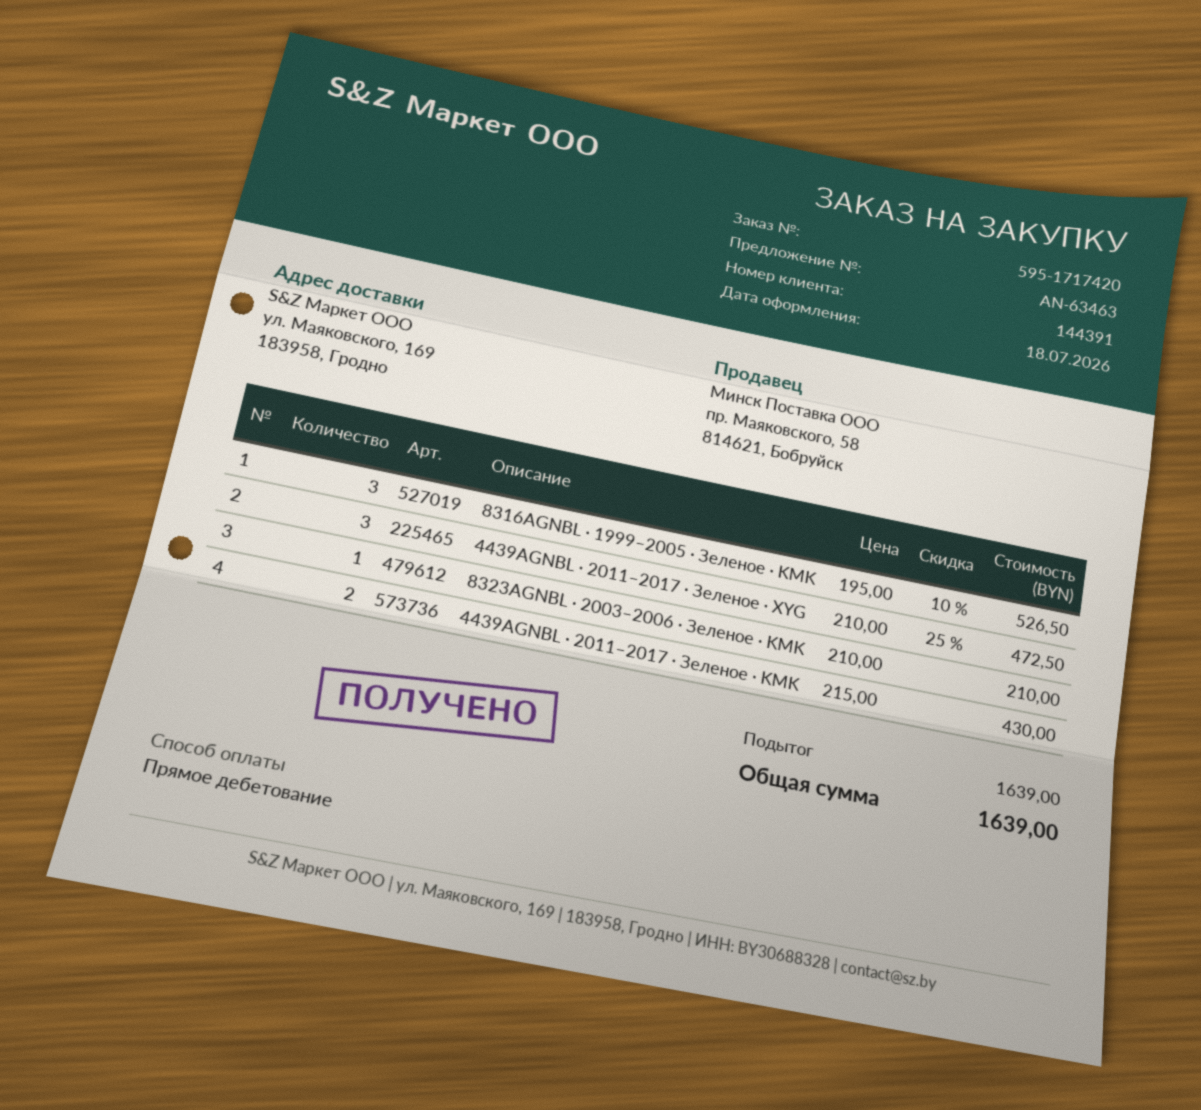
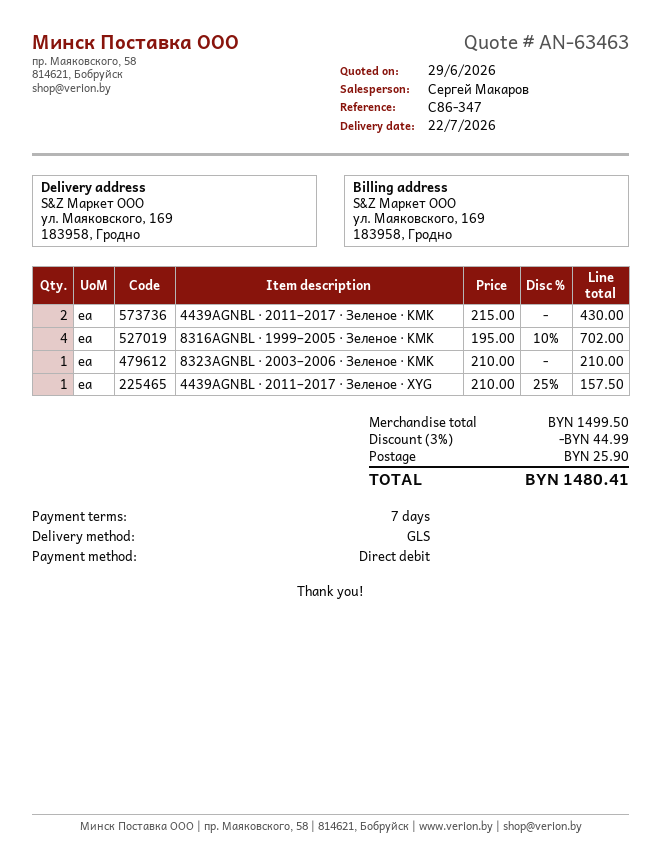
8316AGNBL · 1999–2005 · Зеленое · KMK: 3 x 195.00 - 10% = 526.50 -> 4 x 195.00 - 10% = 702.00
4439AGNBL · 2011–2017 · Зеленое · XYG: 3 x 210.00 - 25% = 472.50 -> 1 x 210.00 - 25% = 157.50
subtotal: 1639.00 -> 1499.50
discount: none -> 3% = 44.99
shipping: none -> 25.90
total: 1639.00 -> 1480.41

